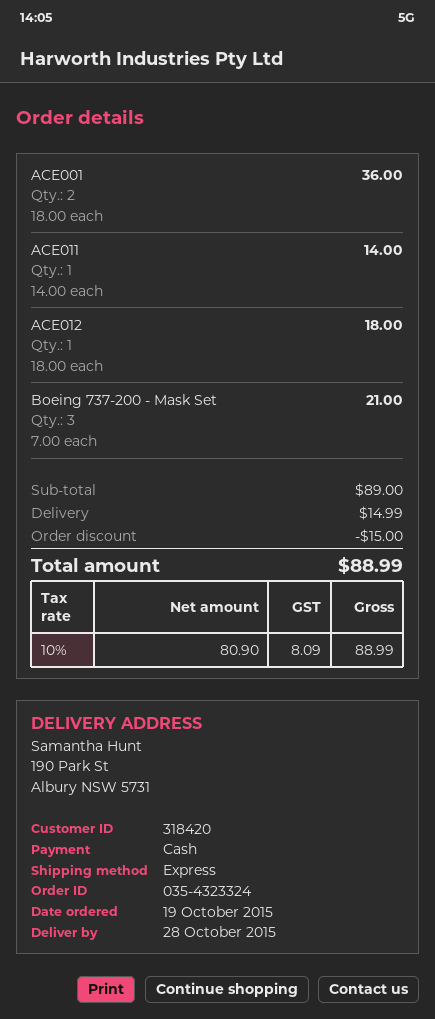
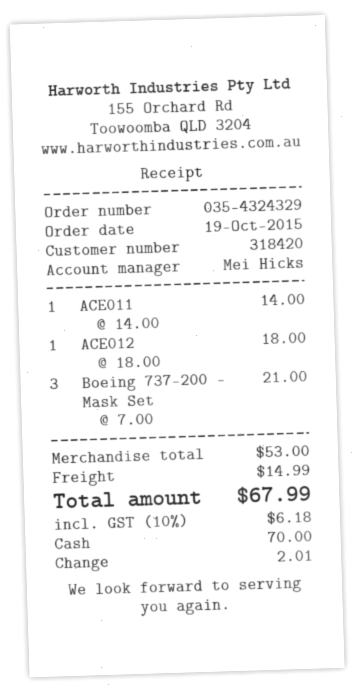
order number: 035-4323324 -> 035-4324329
ACE001: 2 x 18.00 = 36.00 -> none
subtotal: 89.00 -> 53.00
discount: 15.00 -> none
tax: 10% = 8.09 -> 10% = 6.18
total: 88.99 -> 67.99

